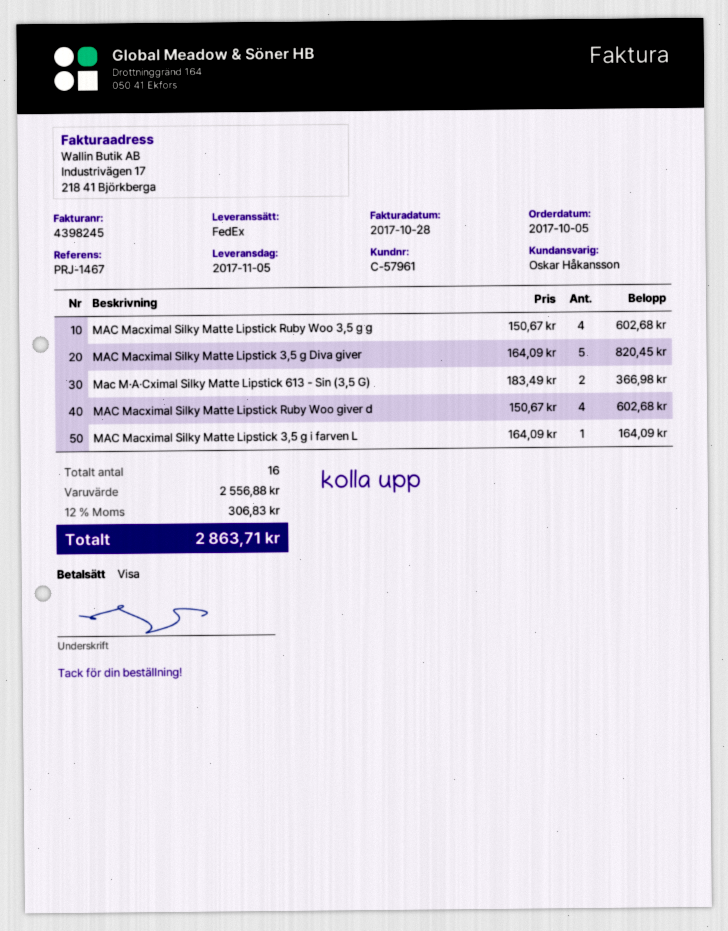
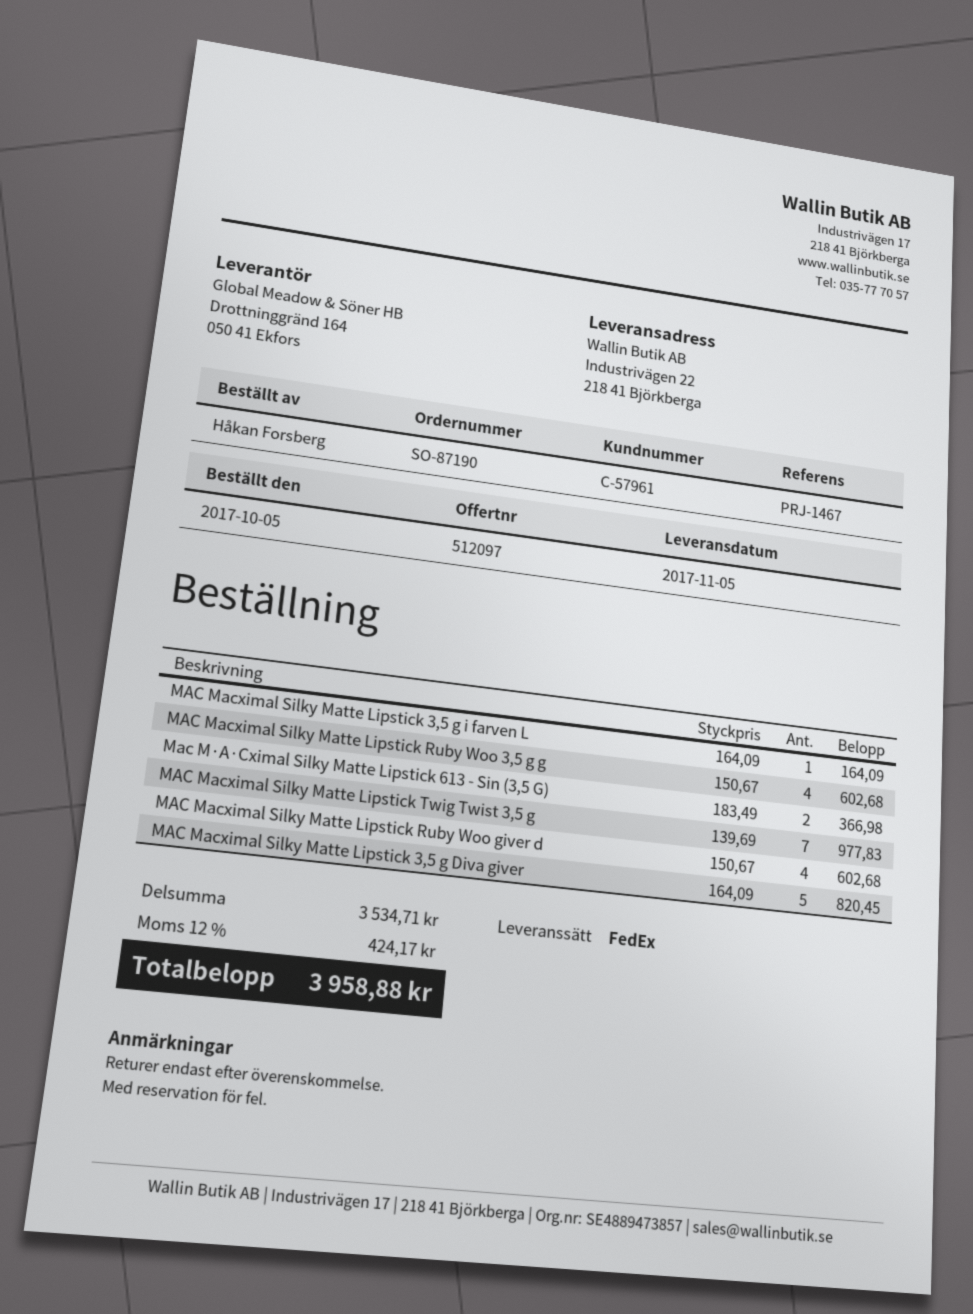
MAC Macximal Silky Matte Lipstick Twig Twist 3,5 g: none -> 7 x 139.69 = 977.83
subtotal: 2556.88 -> 3534.71
tax: 12% = 306.83 -> 12% = 424.17
total: 2863.71 -> 3958.88

